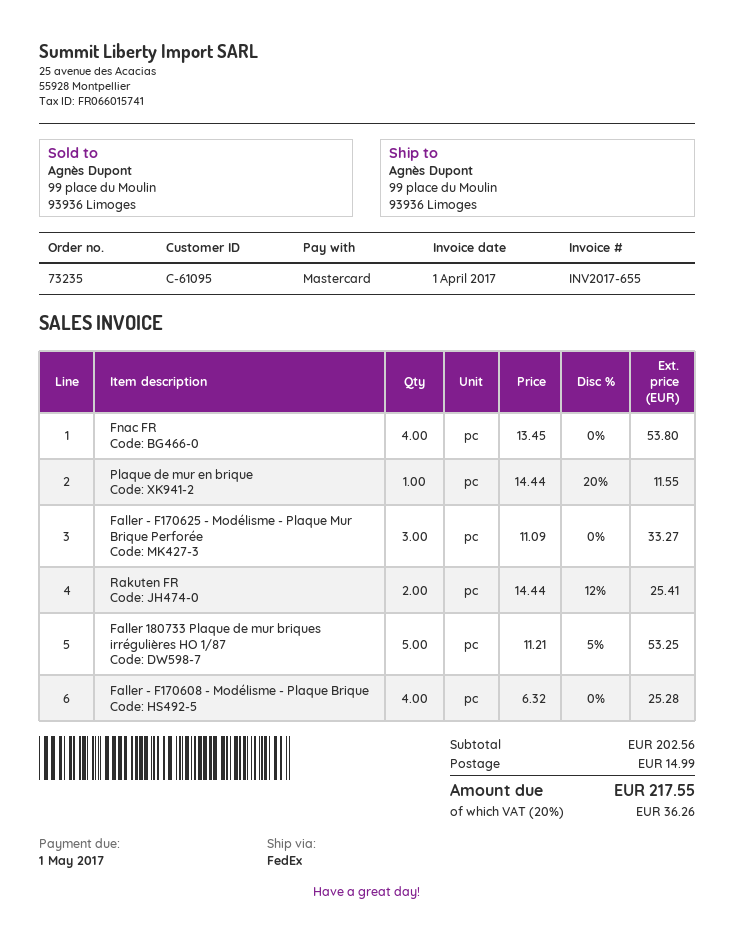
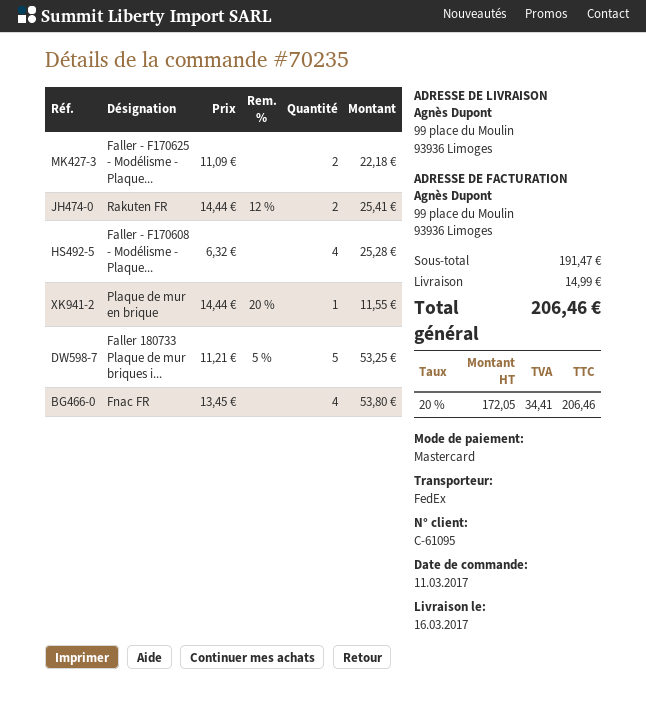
order number: 73235 -> 70235
Faller - F170625 - Modélisme - Plaque Mur Brique Perforée: 3 x 11.09 = 33.27 -> 2 x 11.09 = 22.18
subtotal: 202.56 -> 191.47
tax: 20% = 36.26 -> 20% = 34.41
total: 217.55 -> 206.46

